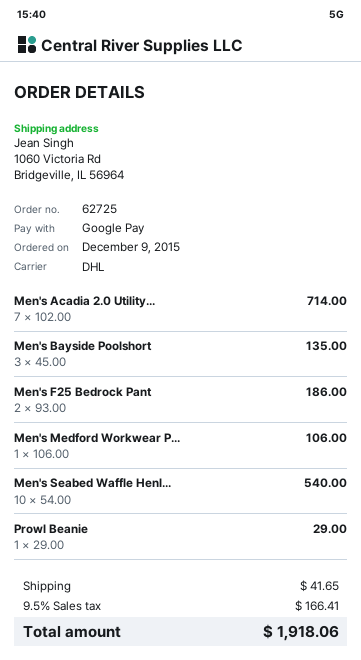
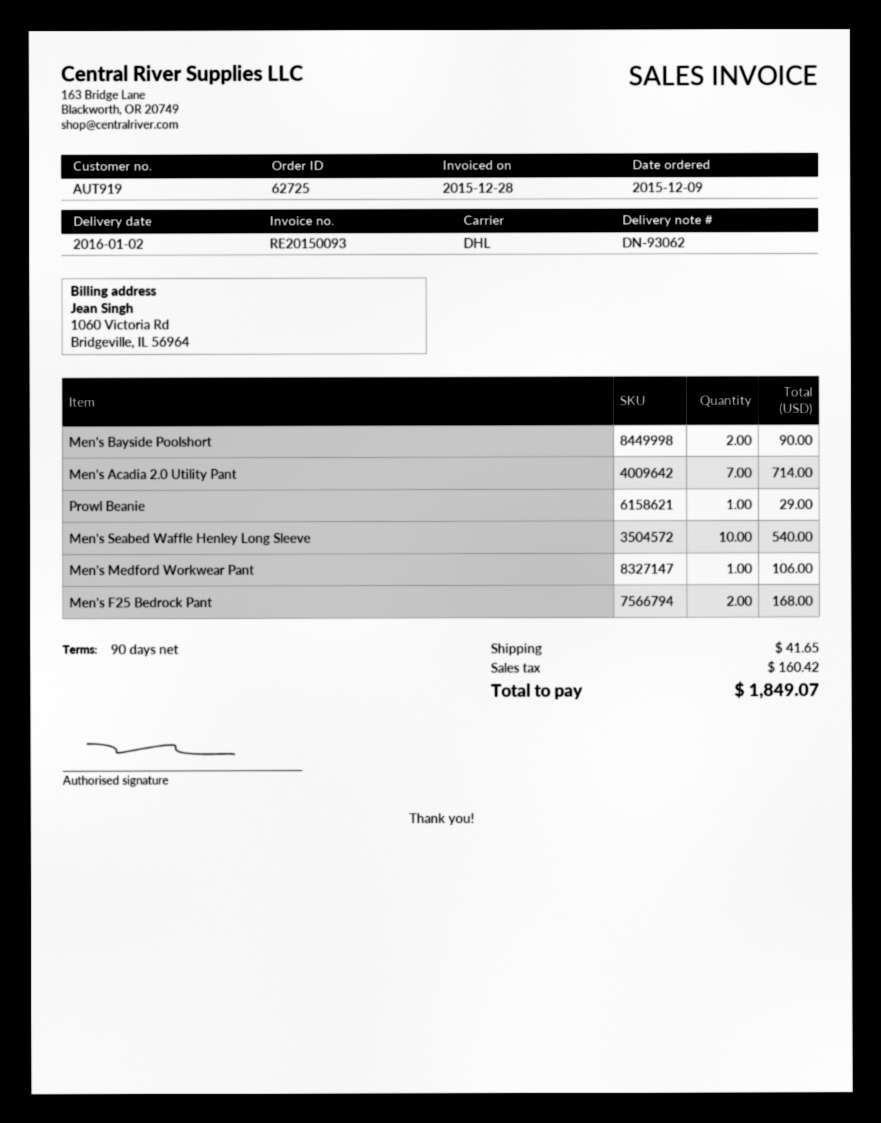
Men's Bayside Poolshort: 3 for 135.00 -> 2 for 90.00
Men's F25 Bedrock Pant: 2 for 186.00 -> 2 for 168.00
tax: 166.41 -> 160.42
total: 1918.06 -> 1849.07

